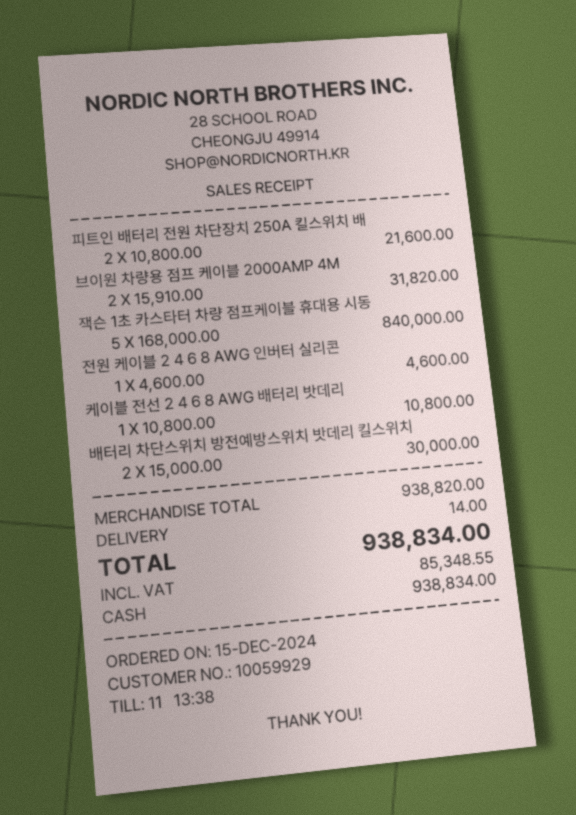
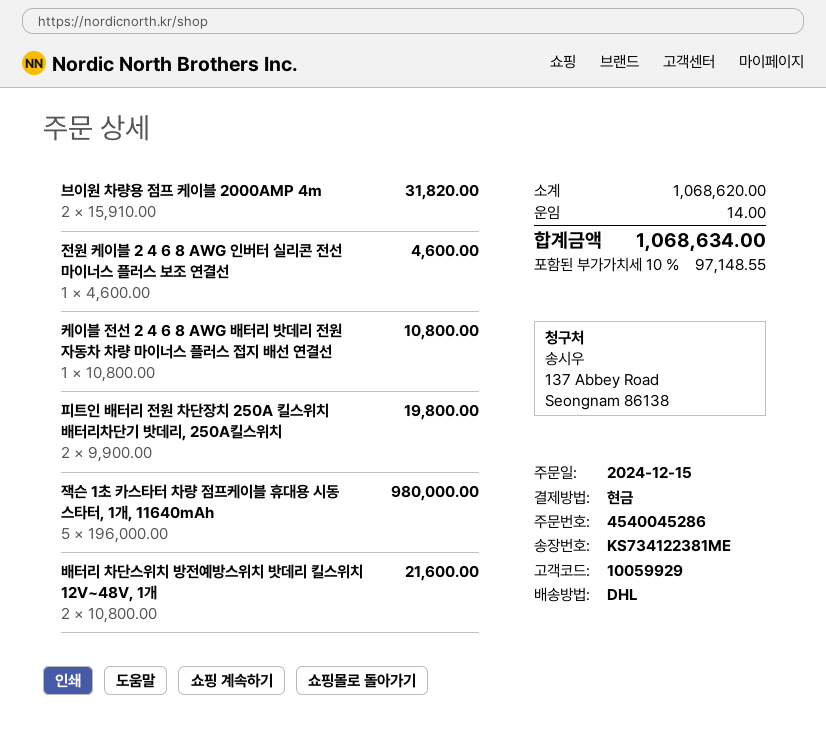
피트인 배터리 전원 차단장치 250A 킬스위치 배: 2 x 10800.00 = 21600.00 -> 2 x 9900.00 = 19800.00
잭슨 1초 카스타터 차량 점프케이블 휴대용 시동: 5 x 168000.00 = 840000.00 -> 5 x 196000.00 = 980000.00
배터리 차단스위치 방전예방스위치 밧데리 킬스위치: 2 x 15000.00 = 30000.00 -> 2 x 10800.00 = 21600.00
subtotal: 938820.00 -> 1068620.00
tax: 85348.55 -> 97148.55
total: 938834.00 -> 1068634.00

